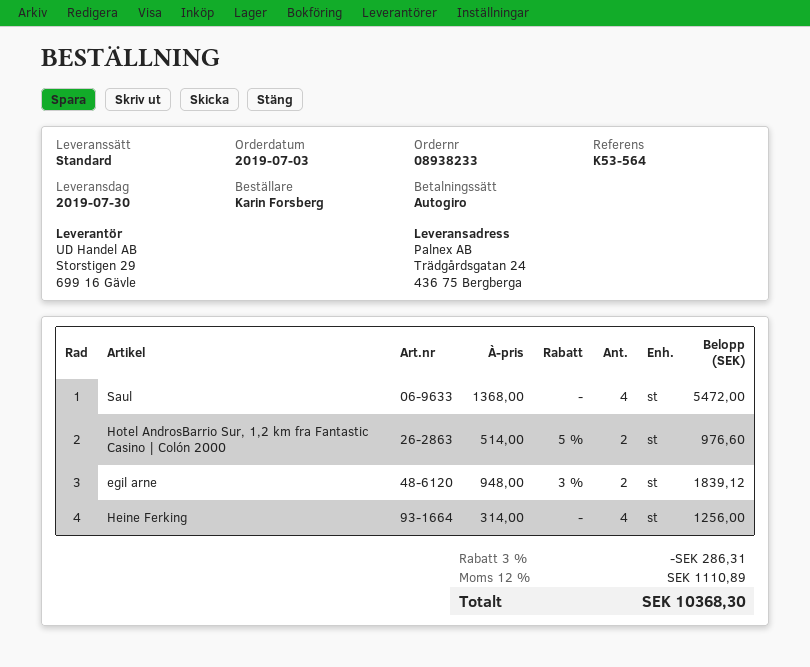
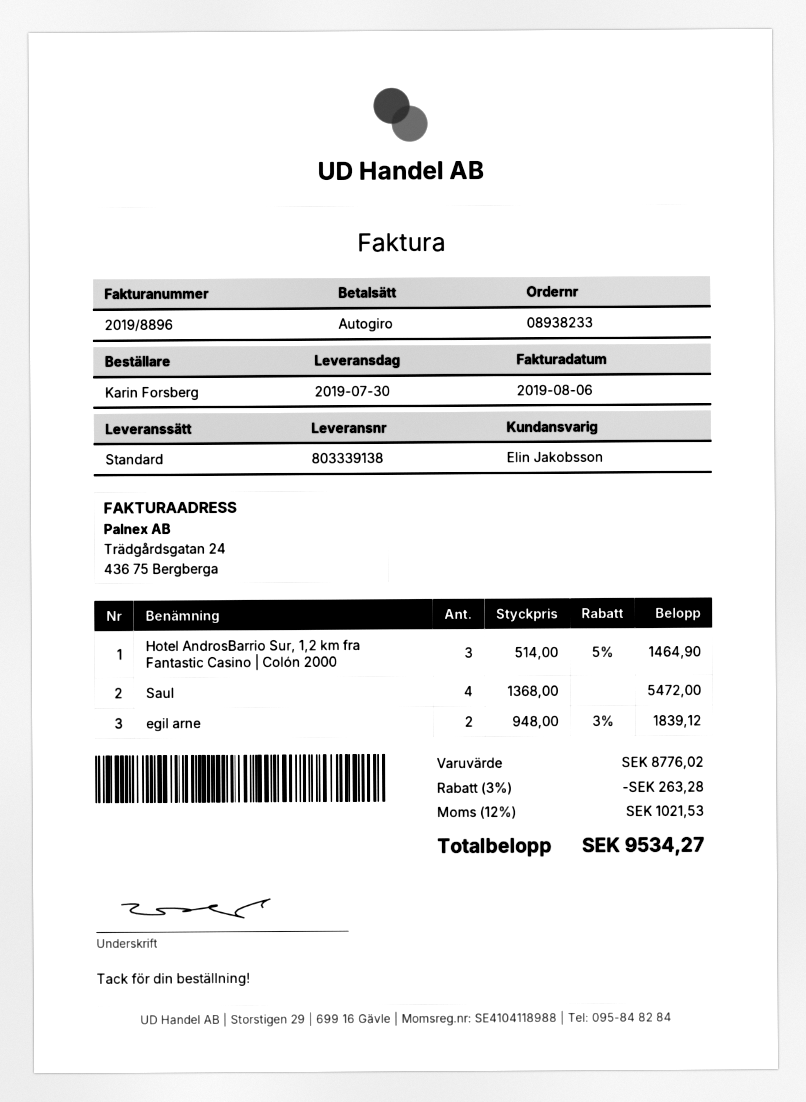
Hotel AndrosBarrio Sur, 1,2 km fra Fantastic Casino | Colón 2000: 2 x 514.00 - 5% = 976.60 -> 3 x 514.00 - 5% = 1464.90
Heine Ferking: 4 x 314.00 = 1256.00 -> none
discount: 3% = 286.31 -> 3% = 263.28
tax: 12% = 1110.89 -> 12% = 1021.53
total: 10368.30 -> 9534.27

